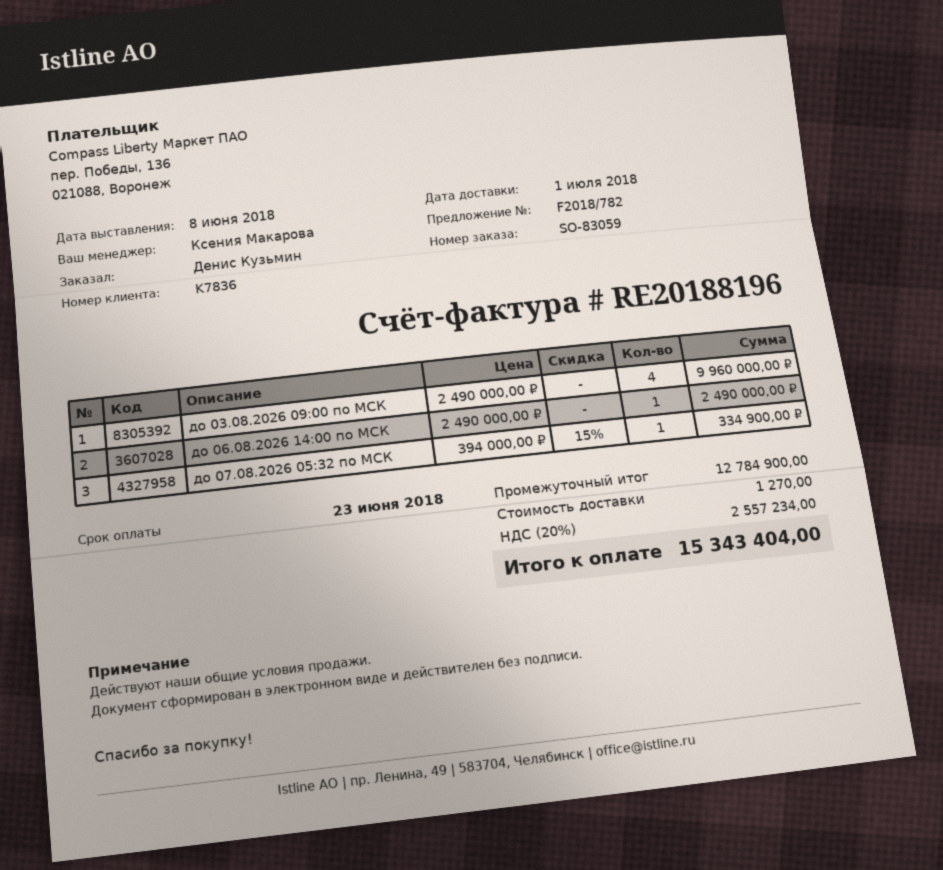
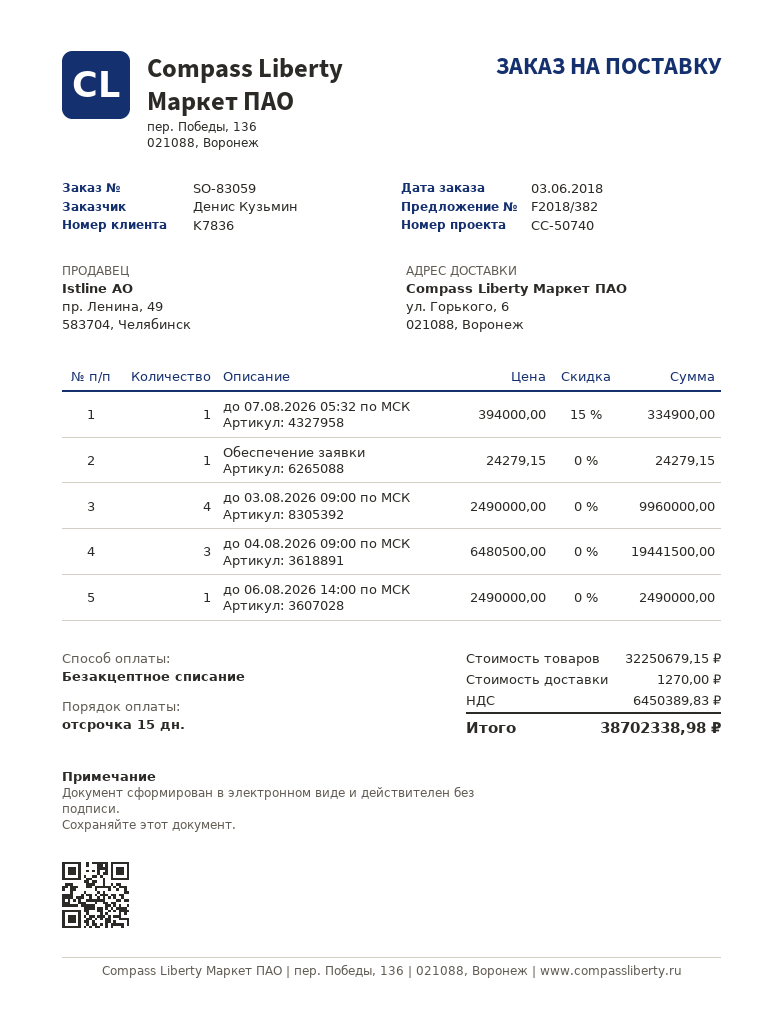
quote number: F2018/782 -> F2018/382
Обеспечение заявки: none -> 1 x 24279.15 = 24279.15
до 04.08.2026 09:00 по МСК: none -> 3 x 6480500.00 = 19441500.00
subtotal: 12784900.00 -> 32250679.15
tax: 2557234.00 -> 6450389.83
total: 15343404.00 -> 38702338.98

